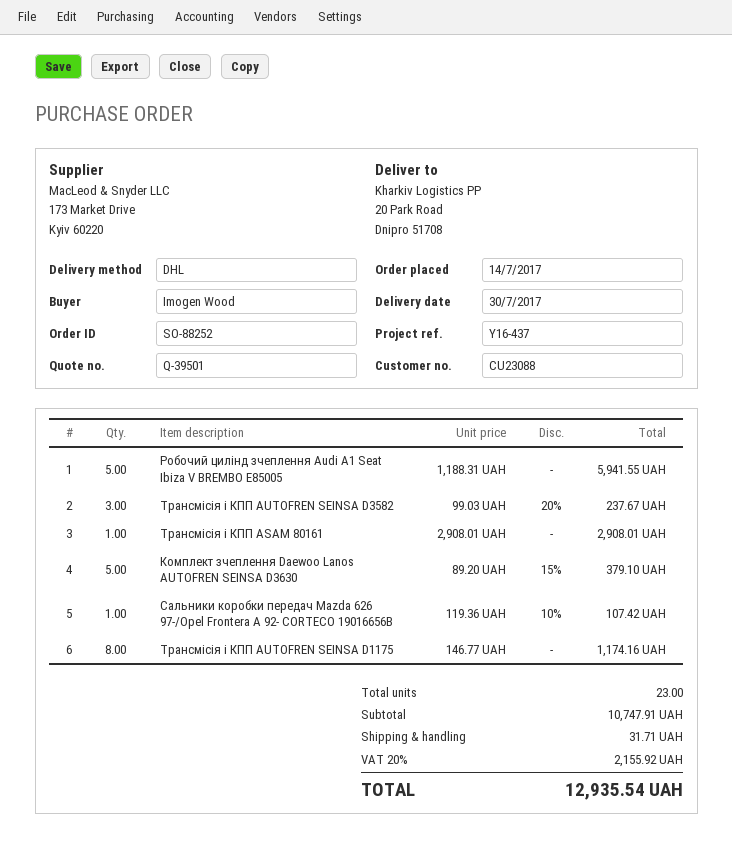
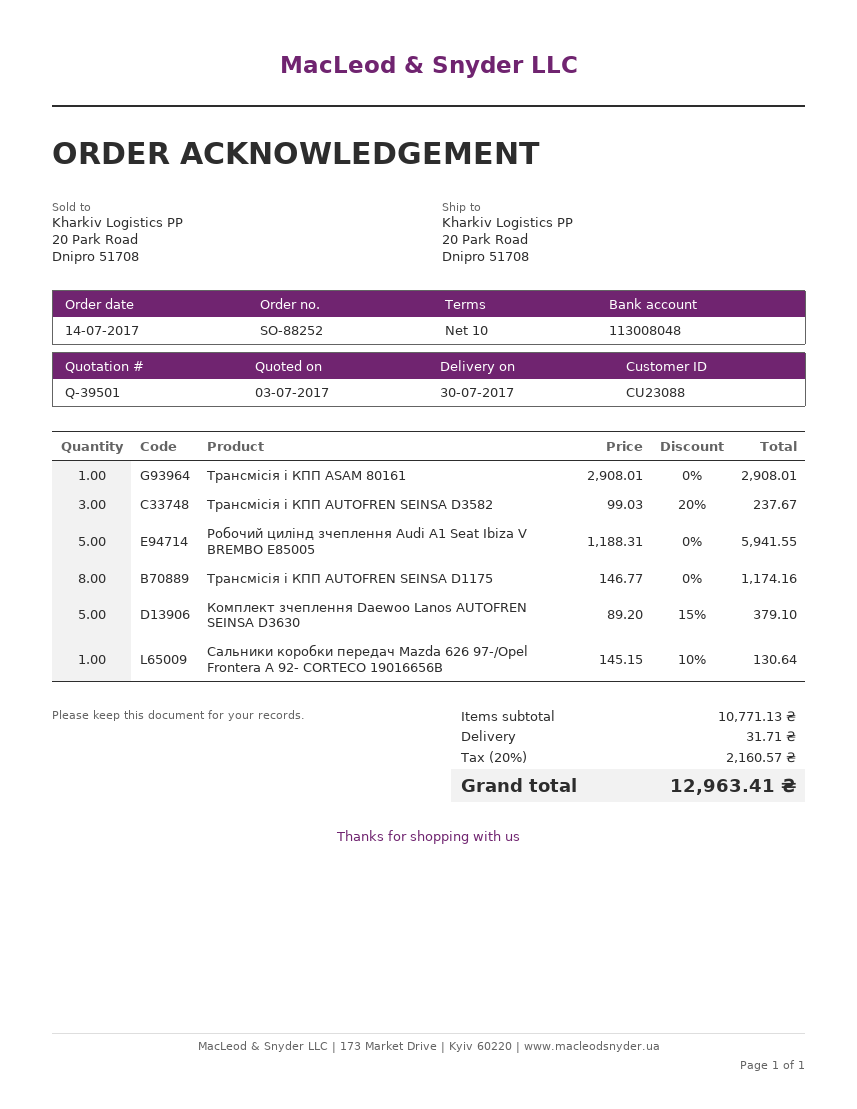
Сальники коробки передач Mazda 626 97-/Opel Frontera A 92- CORTECO 19016656B: 1 x 119.36 - 10% = 107.42 -> 1 x 145.15 - 10% = 130.64
subtotal: 10747.91 -> 10771.13
tax: 20% = 2155.92 -> 20% = 2160.57
total: 12935.54 -> 12963.41

